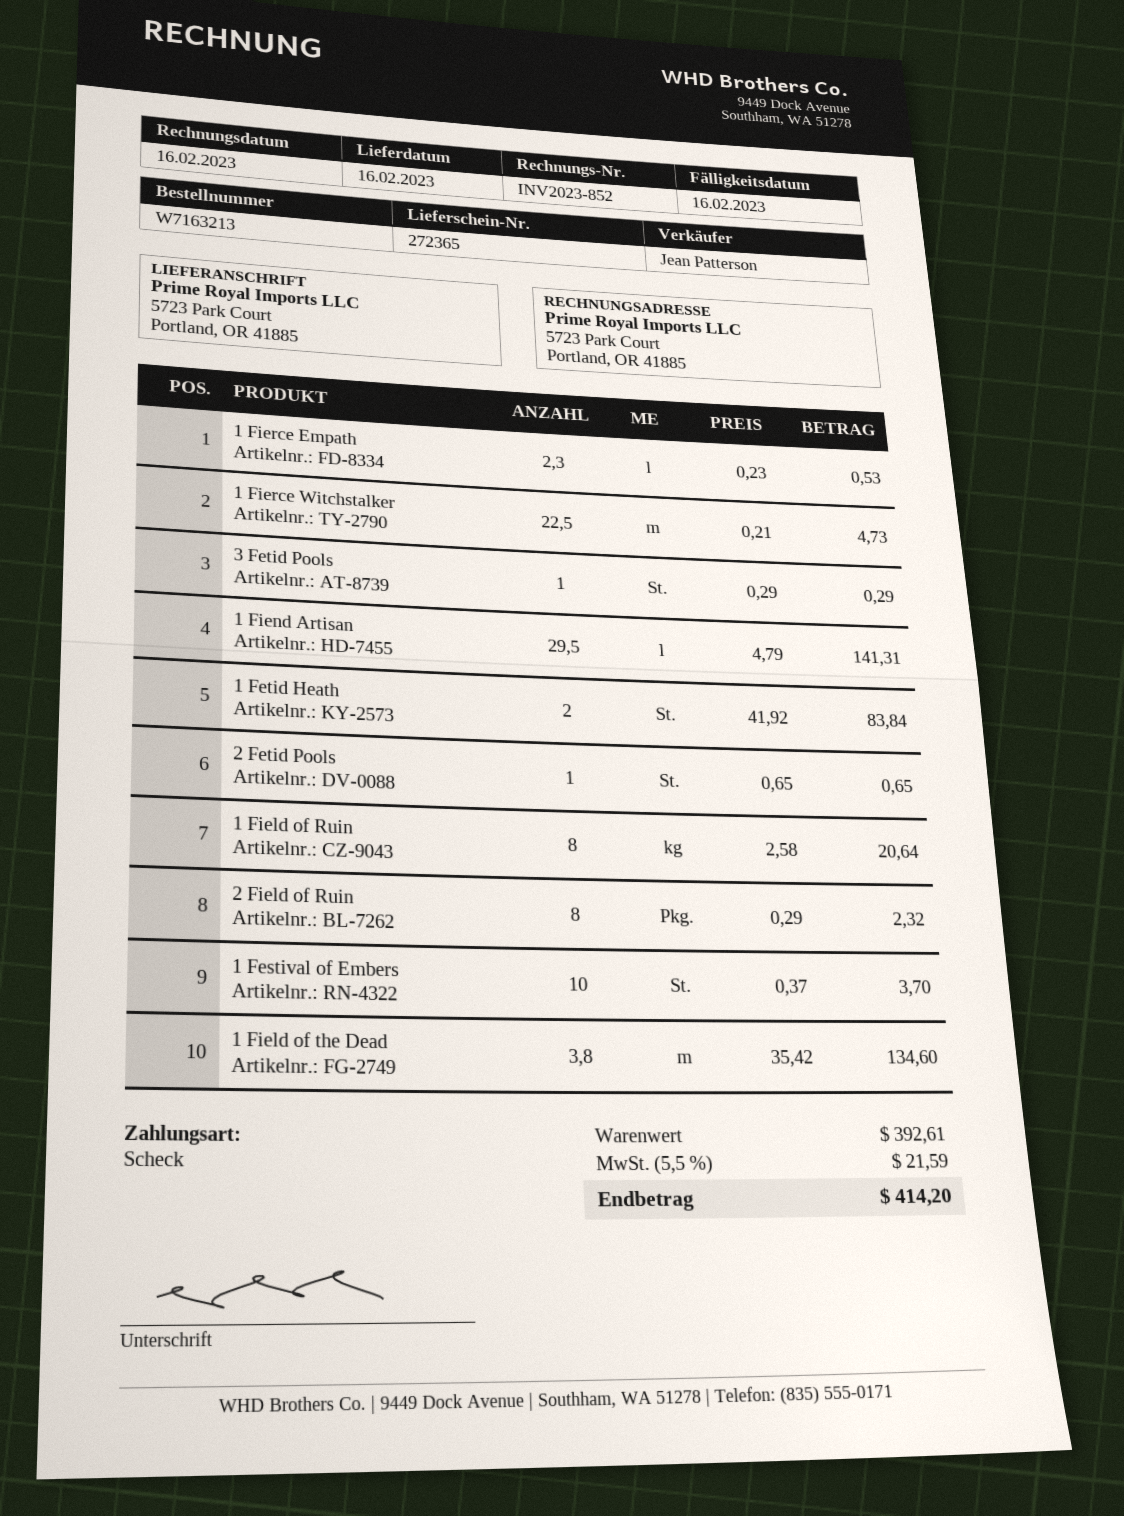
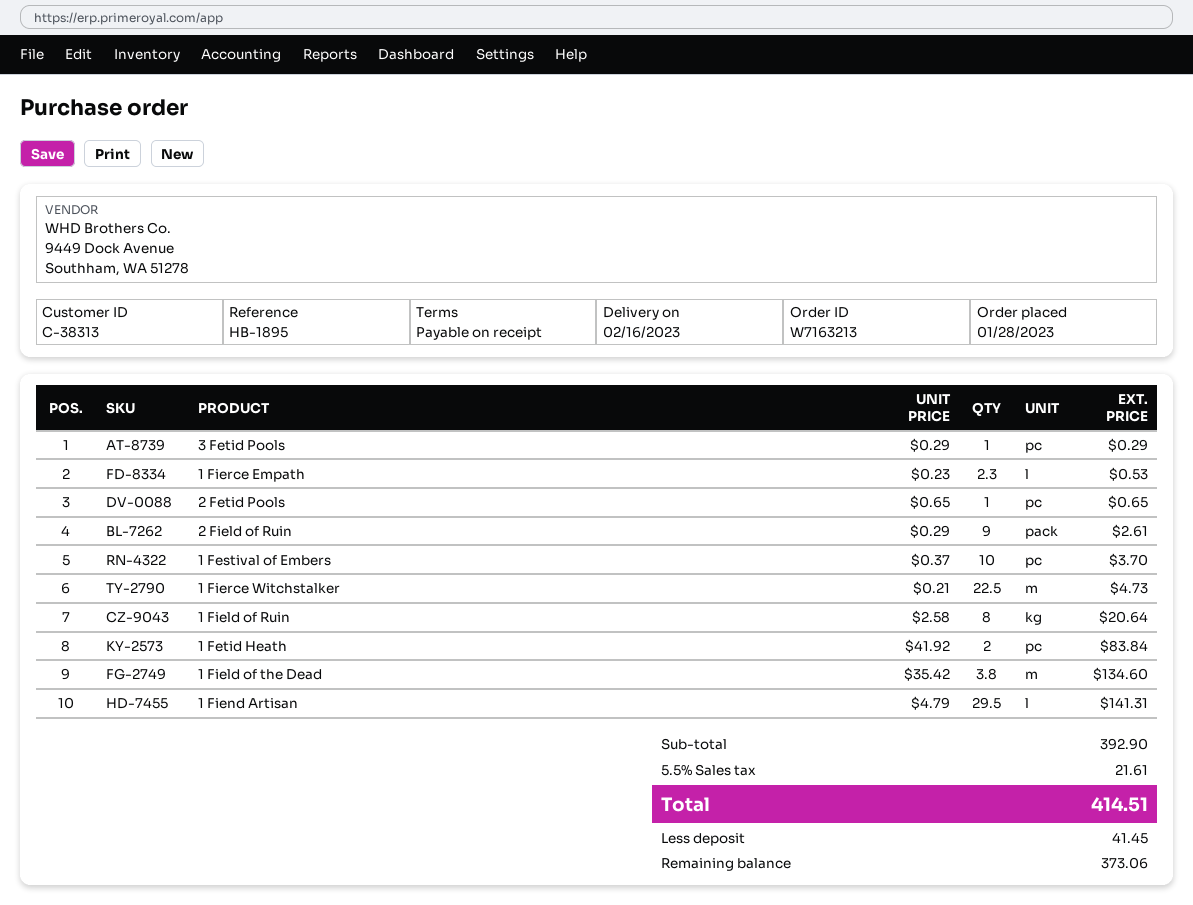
2 Field of Ruin: 8 x 0.29 = 2.32 -> 9 x 0.29 = 2.61
subtotal: 392.61 -> 392.90
tax: 5.5% = 21.59 -> 5.5% = 21.61
total: 414.20 -> 414.51

